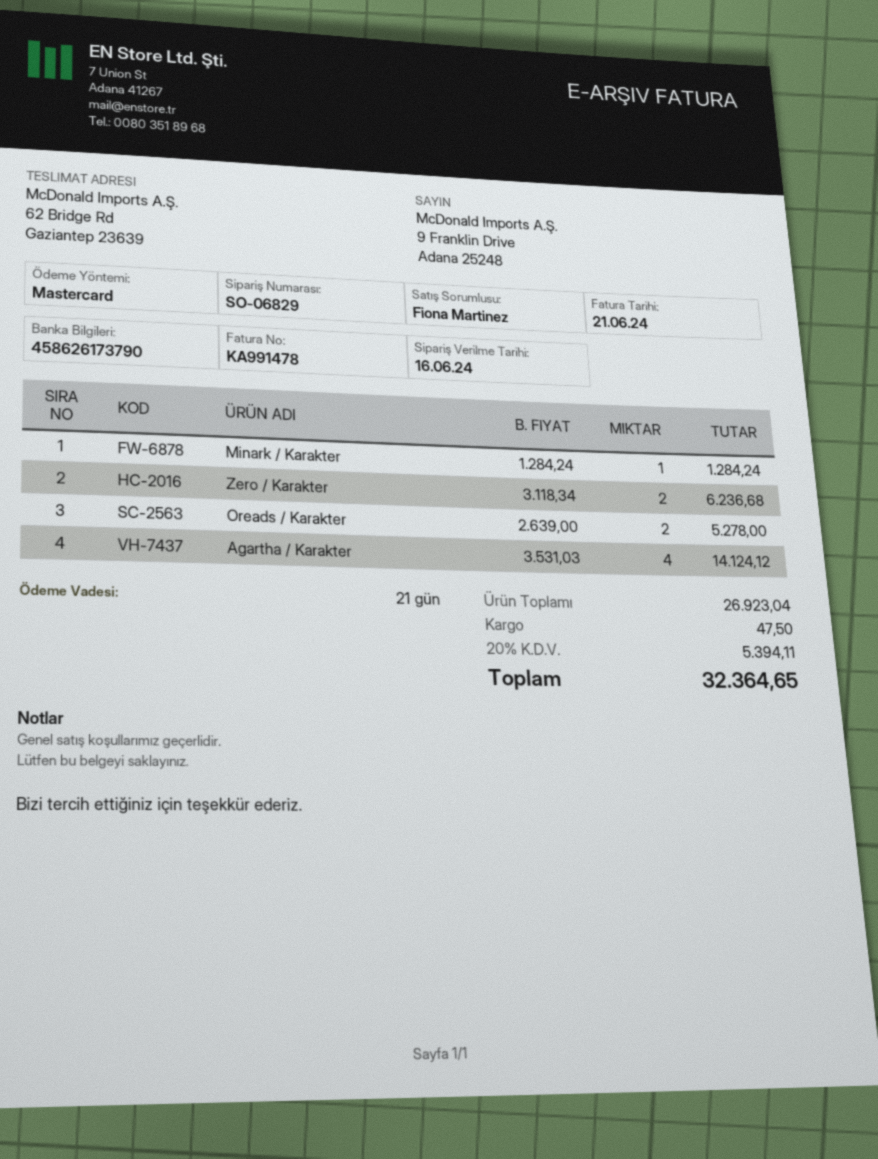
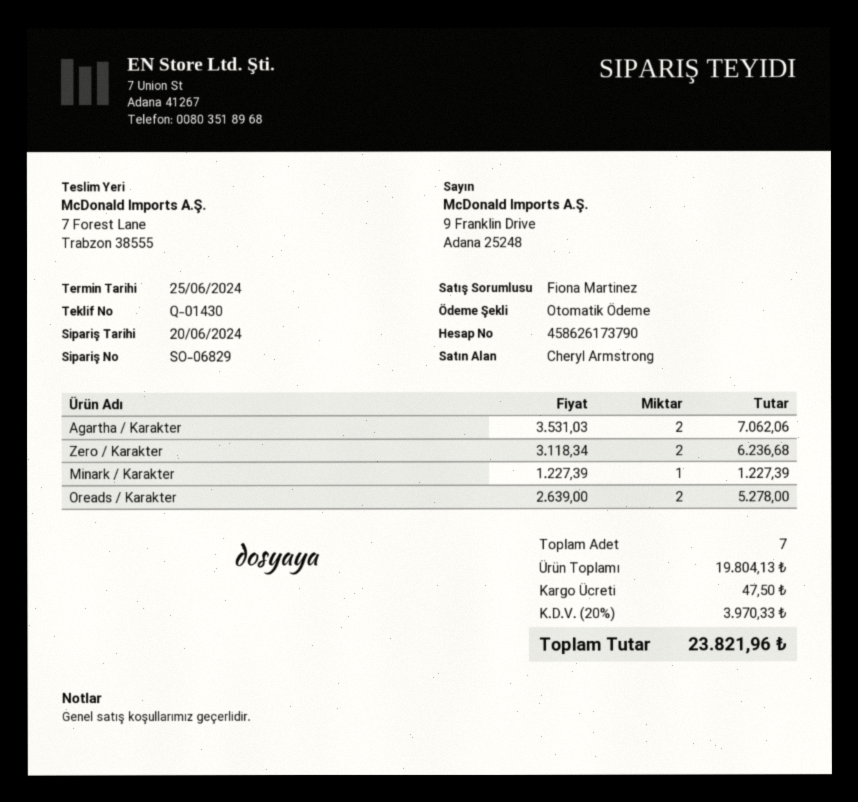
order date: 2024-06-16 -> 2024-06-20
payment method: Mastercard -> direct debit
ship to: 62 Bridge Rd, Gaziantep 23639 -> 7 Forest Lane, Trabzon 38555
Minark / Karakter: 1 x 1284.24 = 1284.24 -> 1 x 1227.39 = 1227.39
Agartha / Karakter: 4 x 3531.03 = 14124.12 -> 2 x 3531.03 = 7062.06
subtotal: 26923.04 -> 19804.13
tax: 20% = 5394.11 -> 20% = 3970.33
total: 32364.65 -> 23821.96

